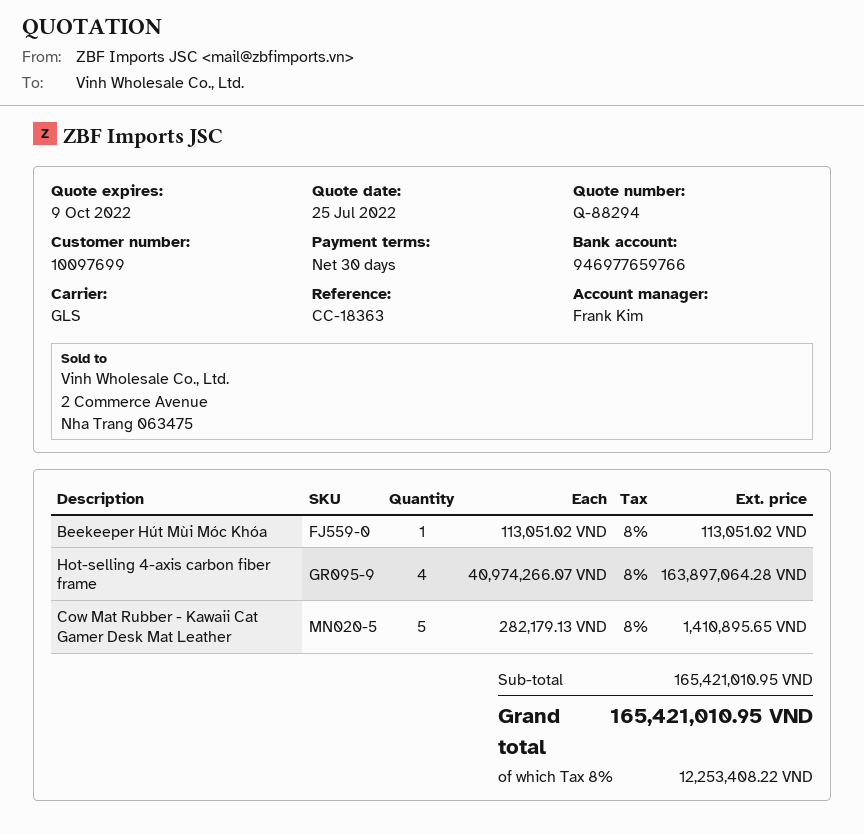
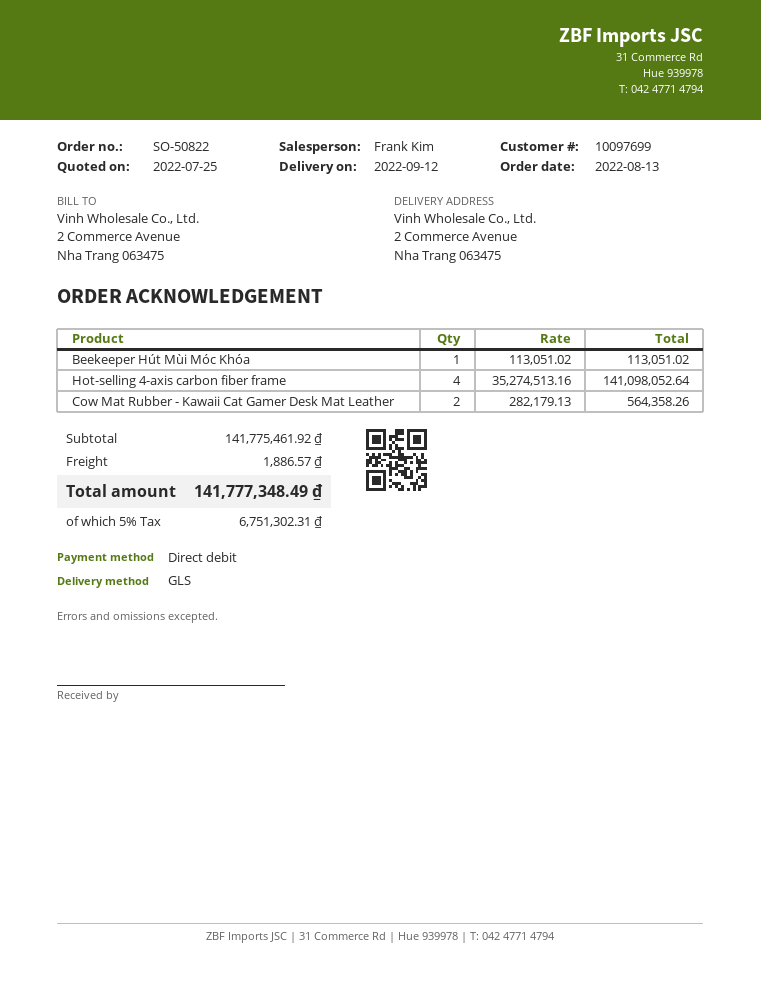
Hot-selling 4-axis carbon fiber frame: 4 x 40974266.07 = 163897064.28 -> 4 x 35274513.16 = 141098052.64
Cow Mat Rubber - Kawaii Cat Gamer Desk Mat Leather: 5 x 282179.13 = 1410895.65 -> 2 x 282179.13 = 564358.26
subtotal: 165421010.95 -> 141775461.92
shipping: none -> 1886.57
tax: 8% = 12253408.22 -> 5% = 6751302.31
total: 165421010.95 -> 141777348.49

